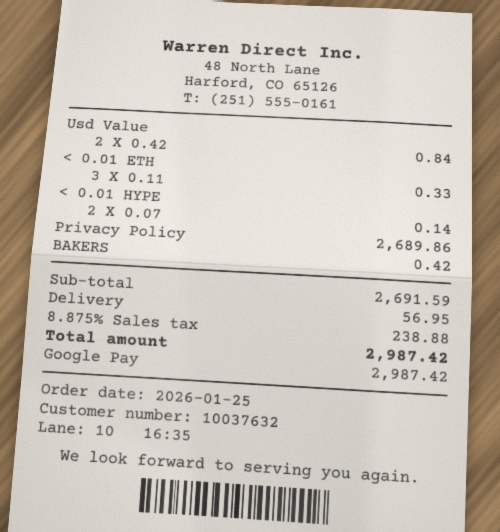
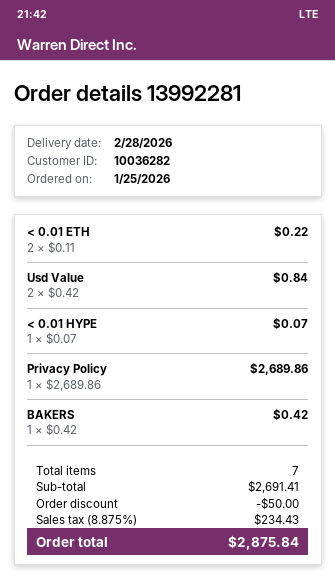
customer number: 10037632 -> 10036282
< 0.01 ETH: 3 x 0.11 = 0.33 -> 2 x 0.11 = 0.22
< 0.01 HYPE: 2 x 0.07 = 0.14 -> 1 x 0.07 = 0.07
subtotal: 2691.59 -> 2691.41
discount: none -> 50.00
shipping: 56.95 -> none
tax: 8.875% = 238.88 -> 8.875% = 234.43
total: 2987.42 -> 2875.84

